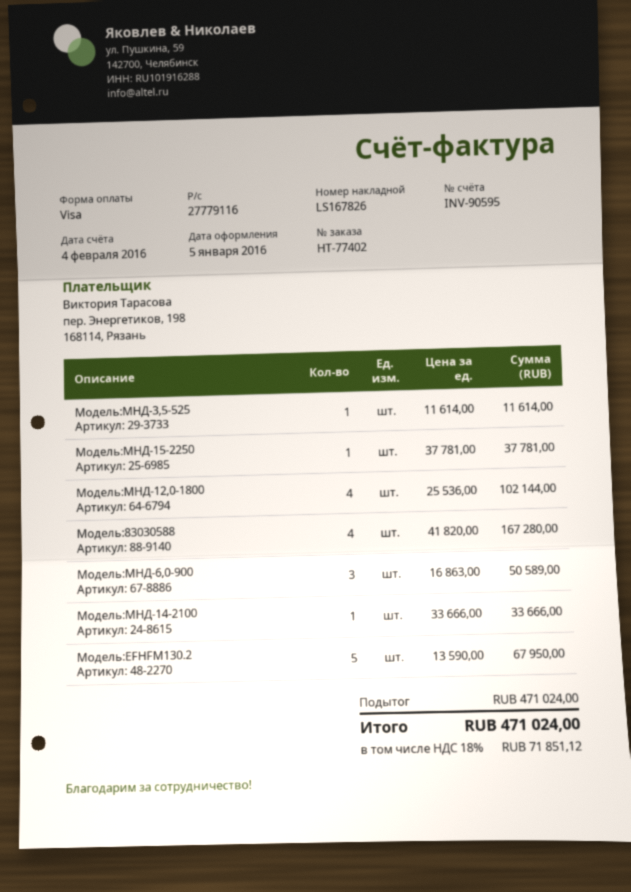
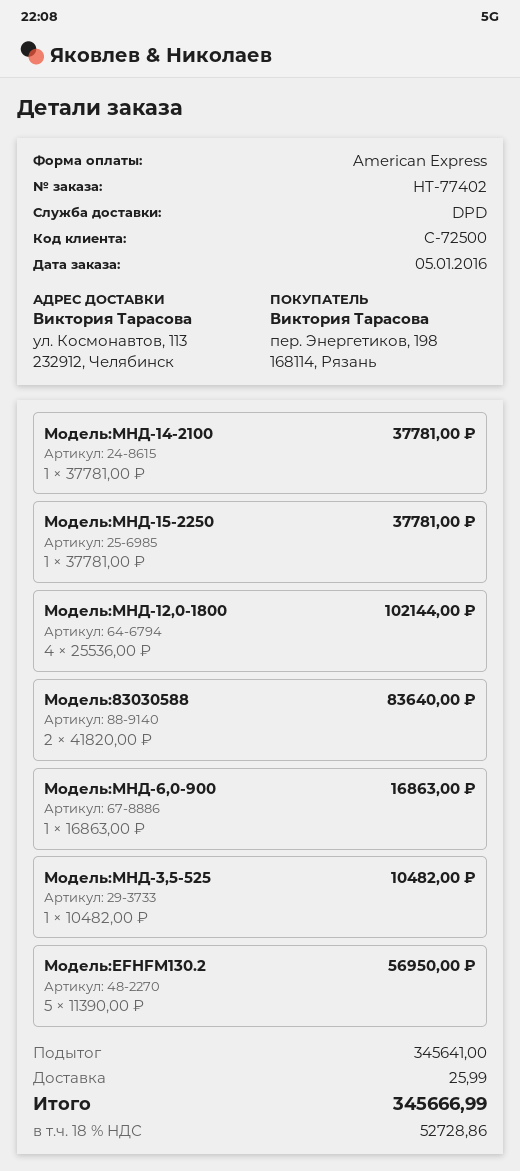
payment method: Visa -> American Express
Модель:МНД-3,5-525: 1 x 11614.00 = 11614.00 -> 1 x 10482.00 = 10482.00
Модель:83030588: 4 x 41820.00 = 167280.00 -> 2 x 41820.00 = 83640.00
Модель:МНД-6,0-900: 3 x 16863.00 = 50589.00 -> 1 x 16863.00 = 16863.00
Модель:МНД-14-2100: 1 x 33666.00 = 33666.00 -> 1 x 37781.00 = 37781.00
Модель:EFHFM130.2: 5 x 13590.00 = 67950.00 -> 5 x 11390.00 = 56950.00
subtotal: 471024.00 -> 345641.00
shipping: none -> 25.99
tax: 18% = 71851.12 -> 18% = 52728.86
total: 471024.00 -> 345666.99

